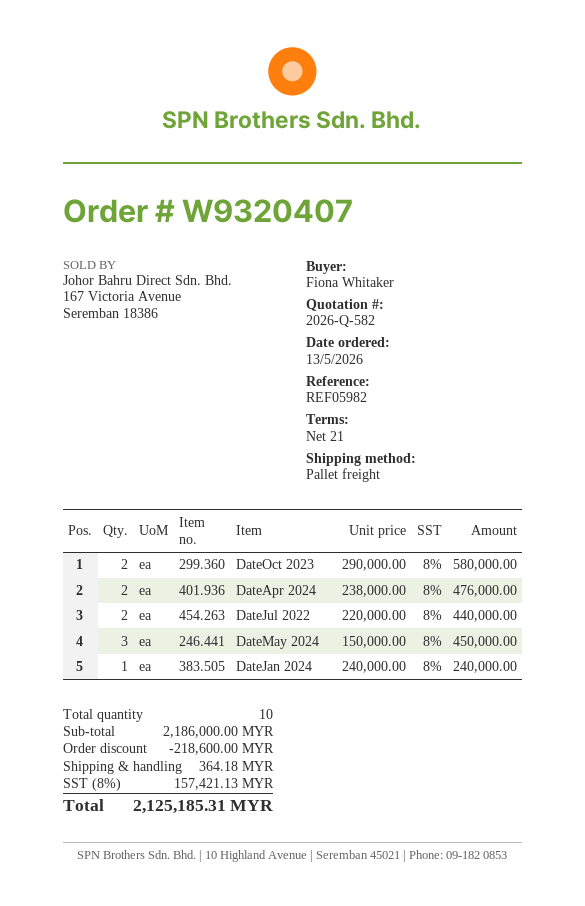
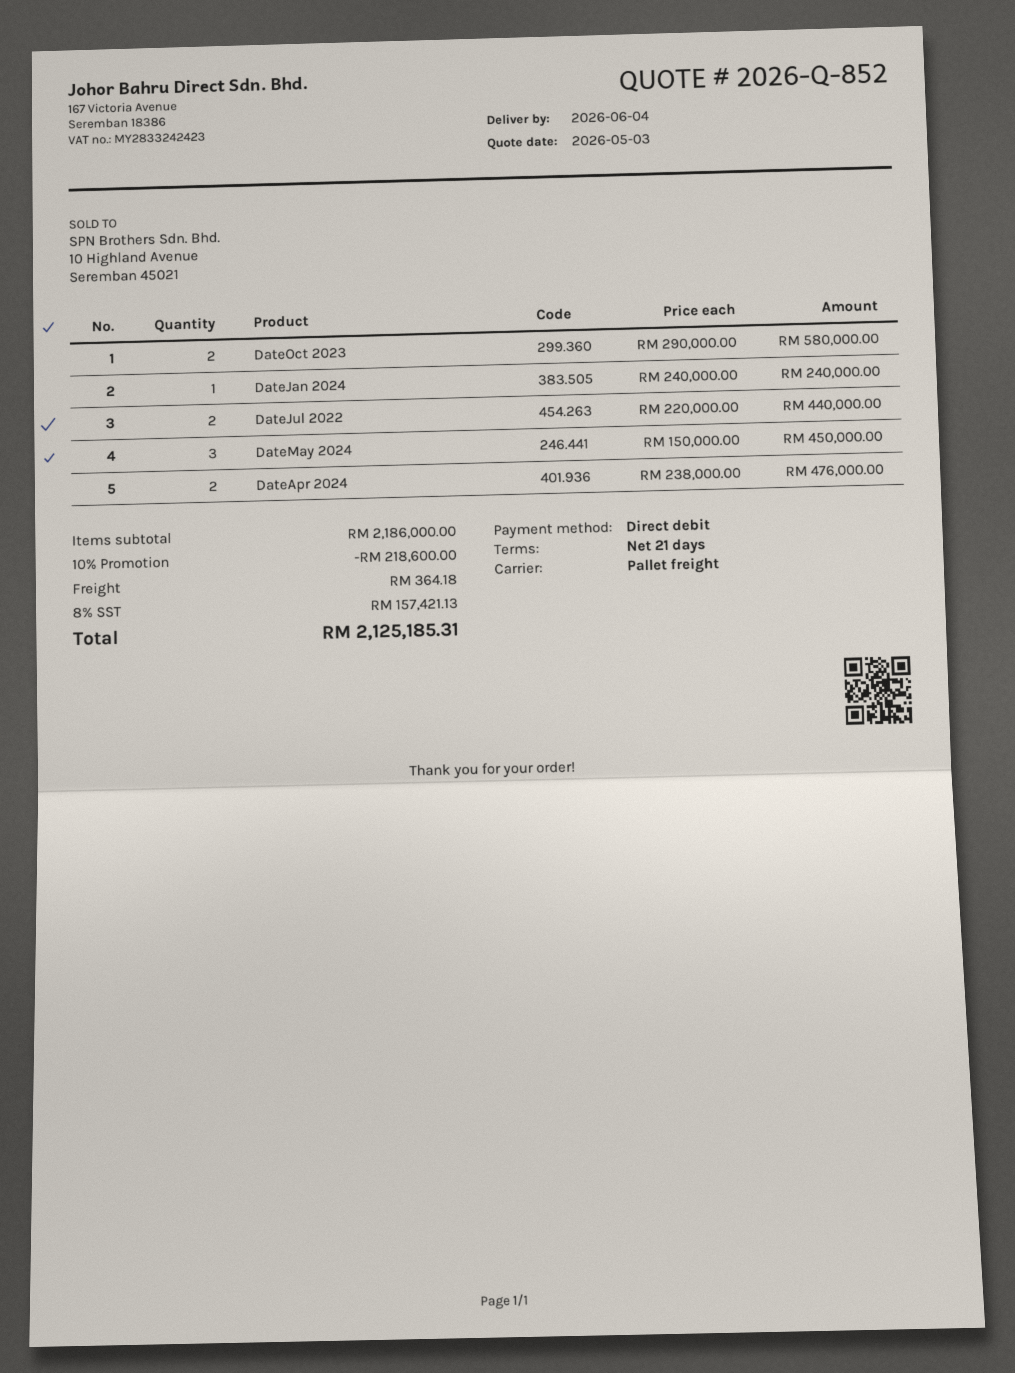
quote number: 2026-Q-582 -> 2026-Q-852

